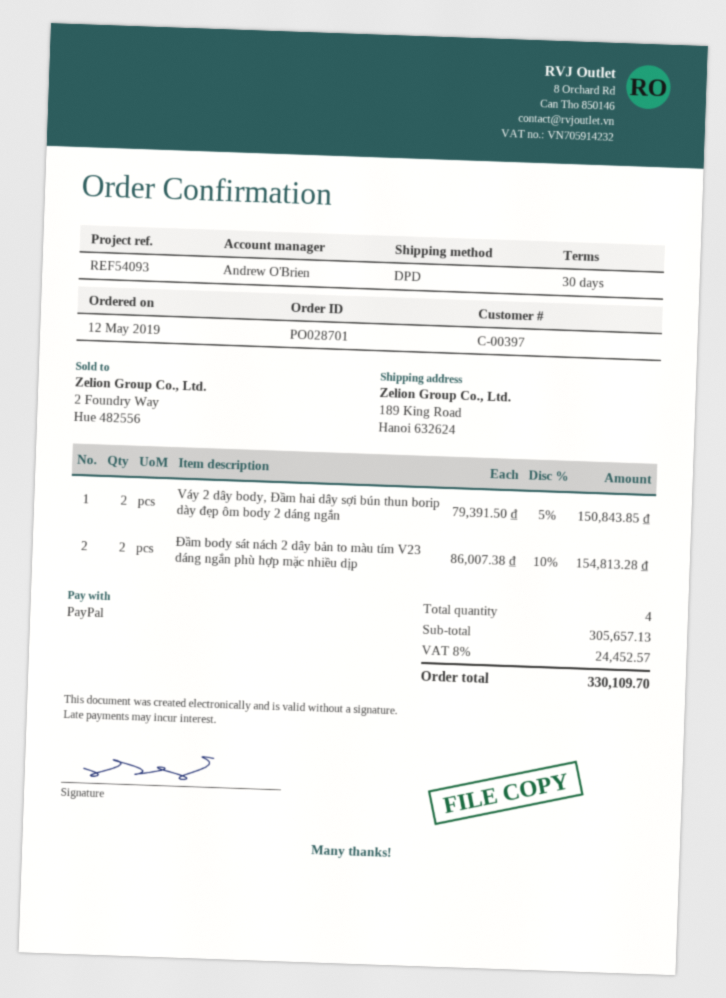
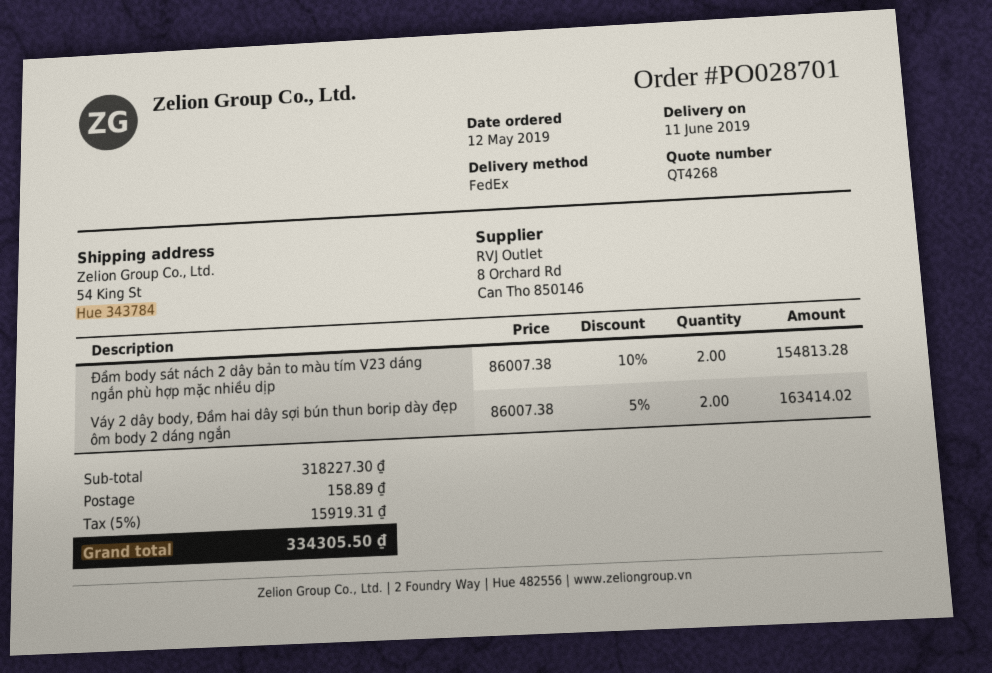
shipping method: DPD -> FedEx
ship to: 189 King Road, Hanoi 632624 -> 54 King St, Hue 343784
Váy 2 dây body, Đầm hai dây sợi bún thun borip dày đẹp ôm body 2 dáng ngắn: 2 x 79391.50 - 5% = 150843.85 -> 2 x 86007.38 - 5% = 163414.02
subtotal: 305657.13 -> 318227.30
shipping: none -> 158.89
tax: 8% = 24452.57 -> 5% = 15919.31
total: 330109.70 -> 334305.50

